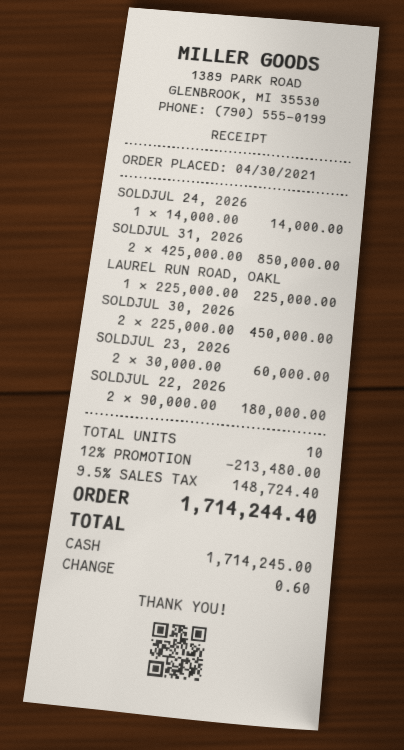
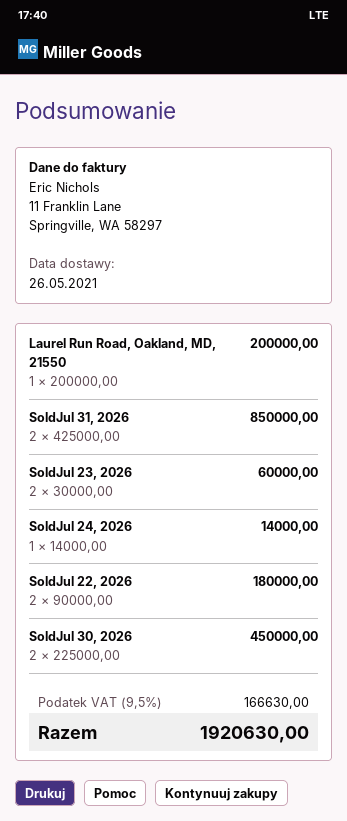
LAUREL RUN ROAD, OAKL: 1 x 225000.00 = 225000.00 -> 1 x 200000.00 = 200000.00
discount: 12% = 213480.00 -> none
tax: 9.5% = 148724.40 -> 9.5% = 166630.00
total: 1714244.40 -> 1920630.00

